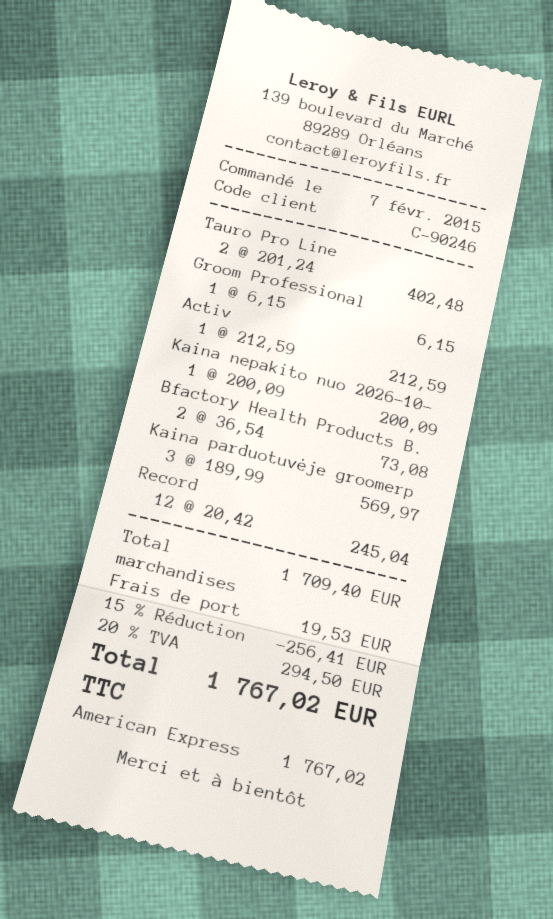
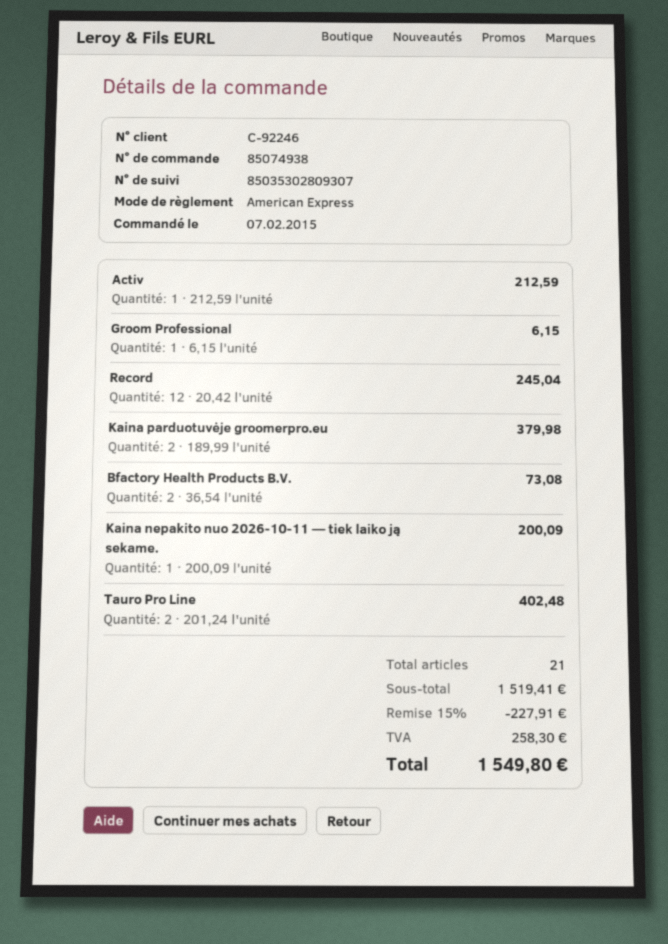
customer number: C-90246 -> C-92246
Kaina parduotuvėje groomerp: 3 x 189.99 = 569.97 -> 2 x 189.99 = 379.98
subtotal: 1709.40 -> 1519.41
discount: 15% = 256.41 -> 15% = 227.91
shipping: 19.53 -> none
tax: 294.50 -> 258.30
total: 1767.02 -> 1549.80

